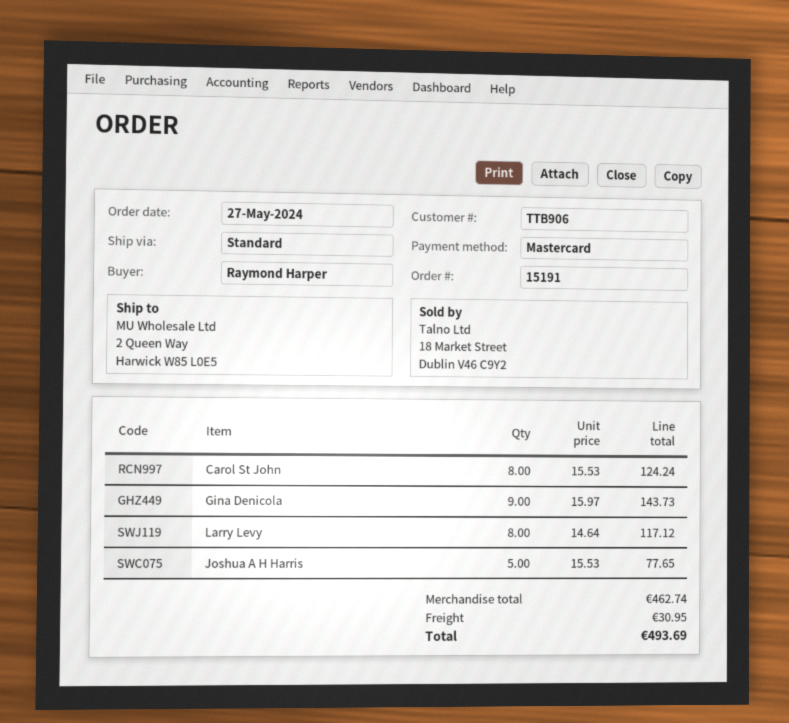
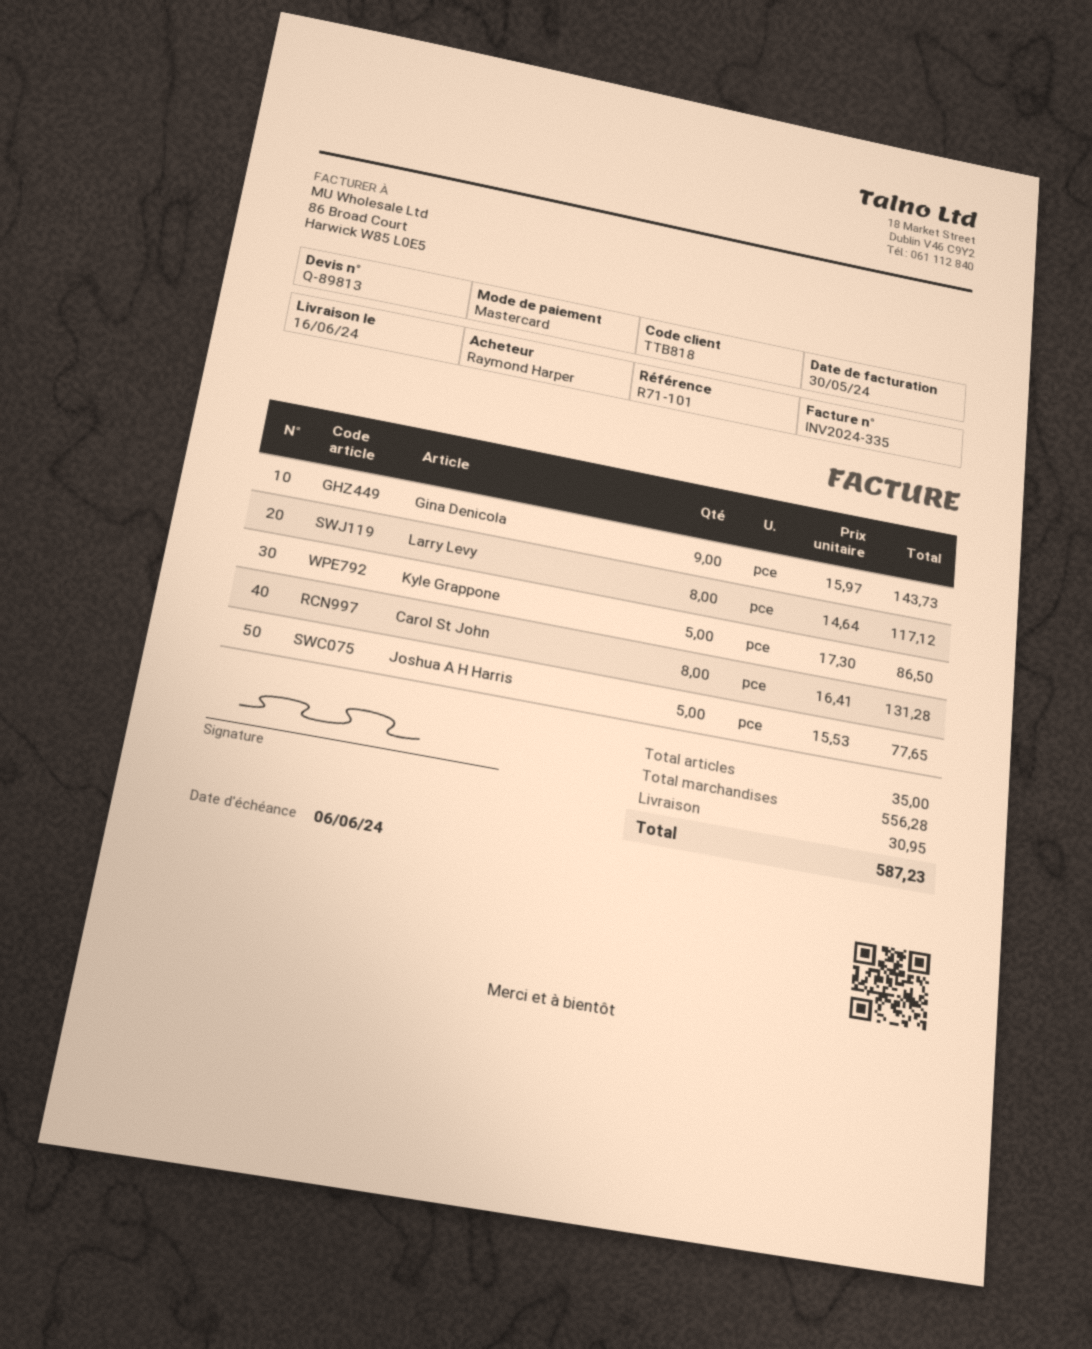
customer number: TTB906 -> TTB818
Carol St John: 8 x 15.53 = 124.24 -> 8 x 16.41 = 131.28
Kyle Grappone: none -> 5 x 17.30 = 86.50
subtotal: 462.74 -> 556.28
total: 493.69 -> 587.23

